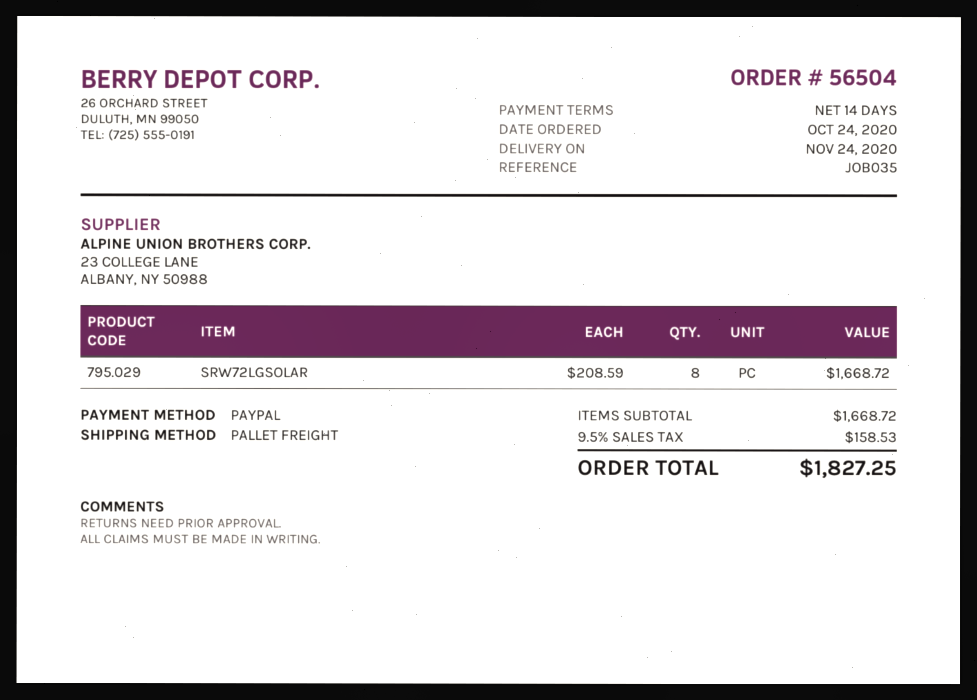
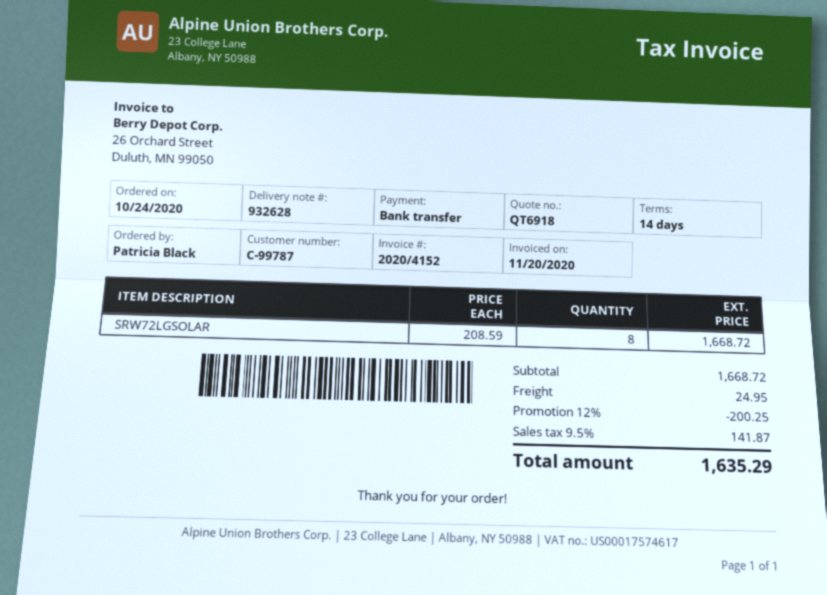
payment method: PayPal -> bank transfer
discount: none -> 12% = 200.25
shipping: none -> 24.95
tax: 9.5% = 158.53 -> 9.5% = 141.87
total: 1827.25 -> 1635.29

